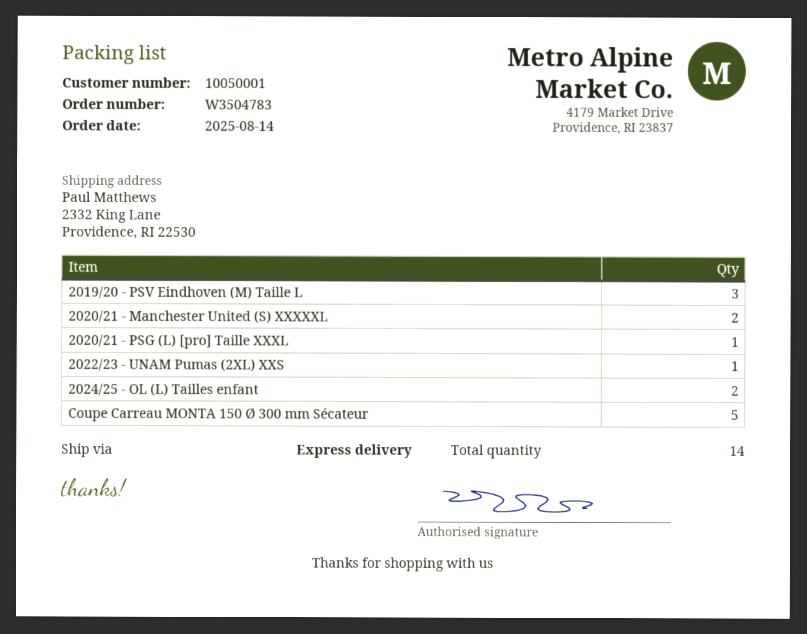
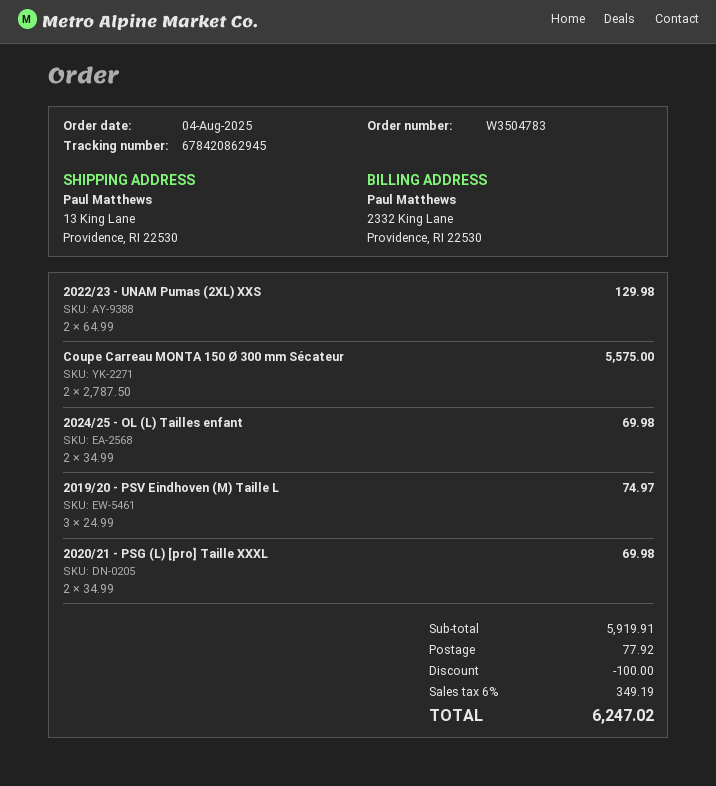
order date: 2025-08-14 -> 2025-08-04
ship to: 2332 King Lane, Providence, RI 22530 -> 13 King Lane, Providence, RI 22530
2020/21 - Manchester United (S) XXXXXL: 2 -> none
2020/21 - PSG (L) [pro] Taille XXXL: 1 -> 2
2022/23 - UNAM Pumas (2XL) XXS: 1 -> 2
Coupe Carreau MONTA 150 Ø 300 mm Sécateur: 5 -> 2

